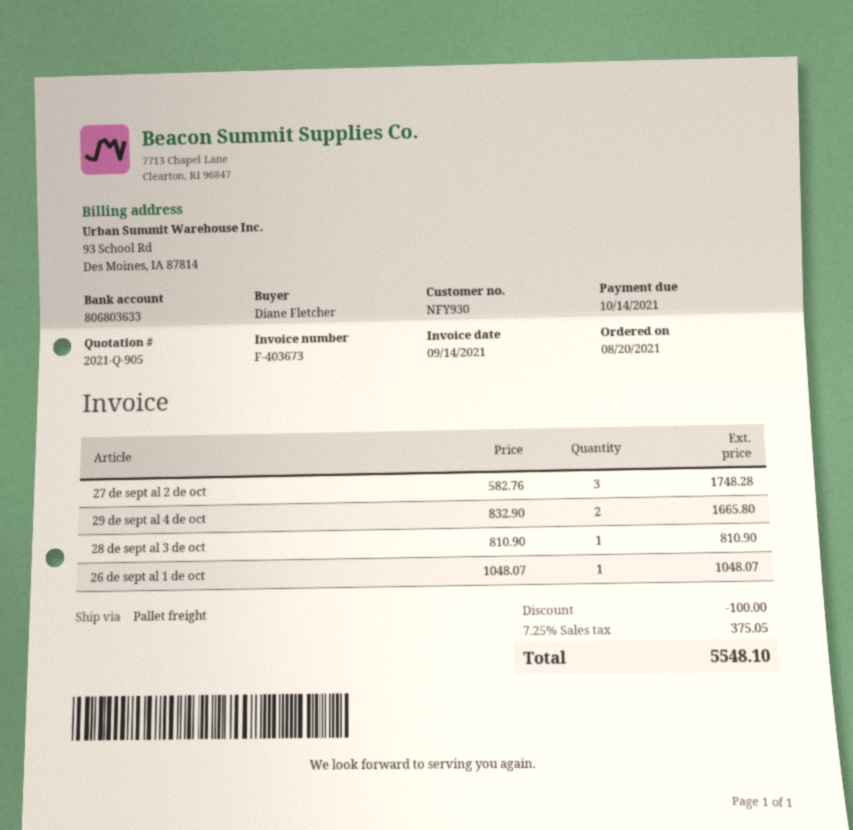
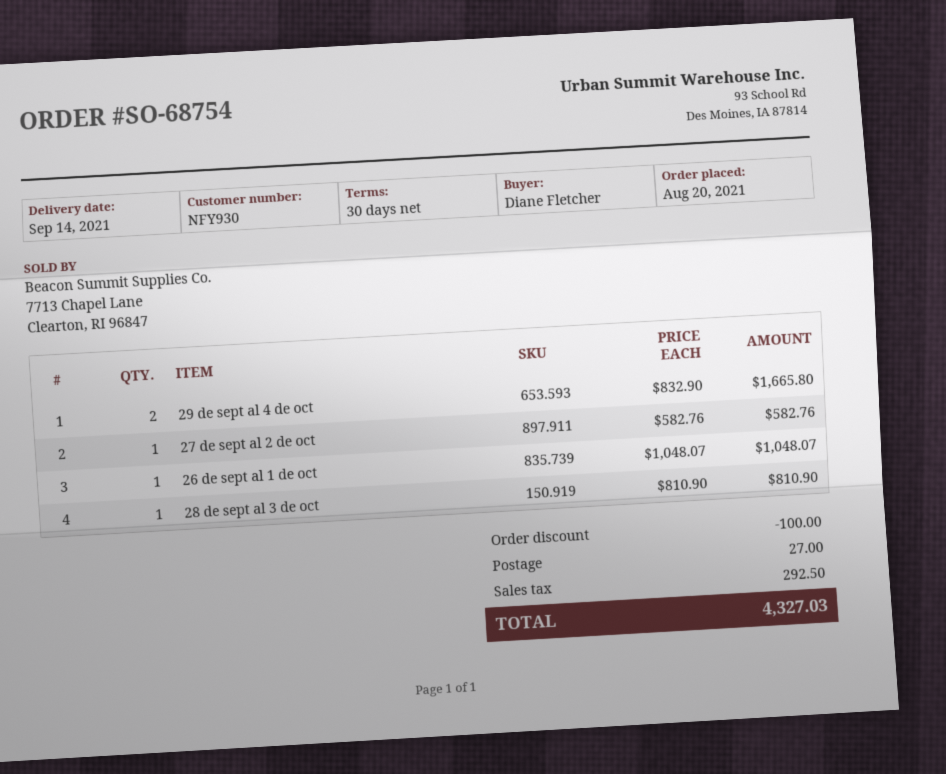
27 de sept al 2 de oct: 3 x 582.76 = 1748.28 -> 1 x 582.76 = 582.76
shipping: none -> 27.00
tax: 375.05 -> 292.50
total: 5548.10 -> 4327.03

